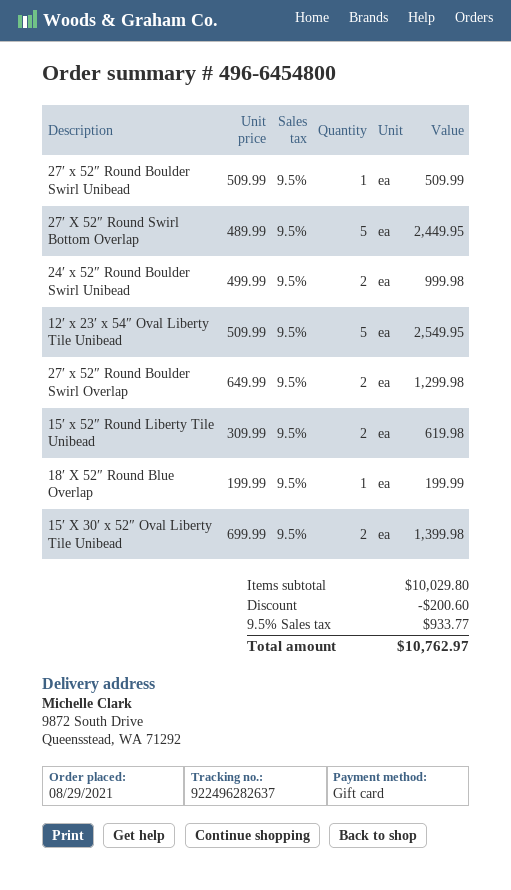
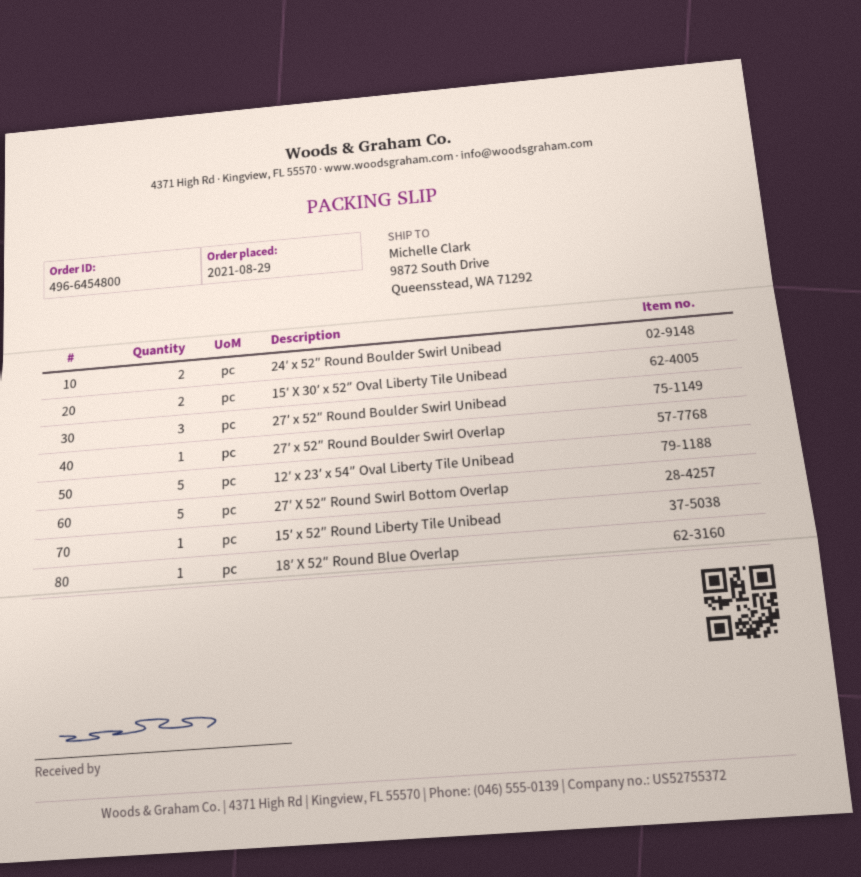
27′ x 52″ Round Boulder Swirl Unibead: 1 -> 3
27′ x 52″ Round Boulder Swirl Overlap: 2 -> 1
15′ x 52″ Round Liberty Tile Unibead: 2 -> 1

